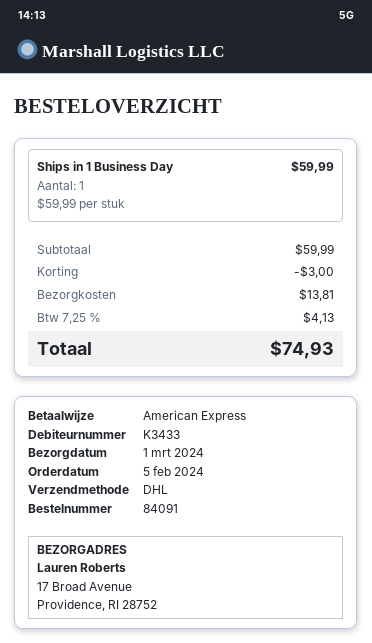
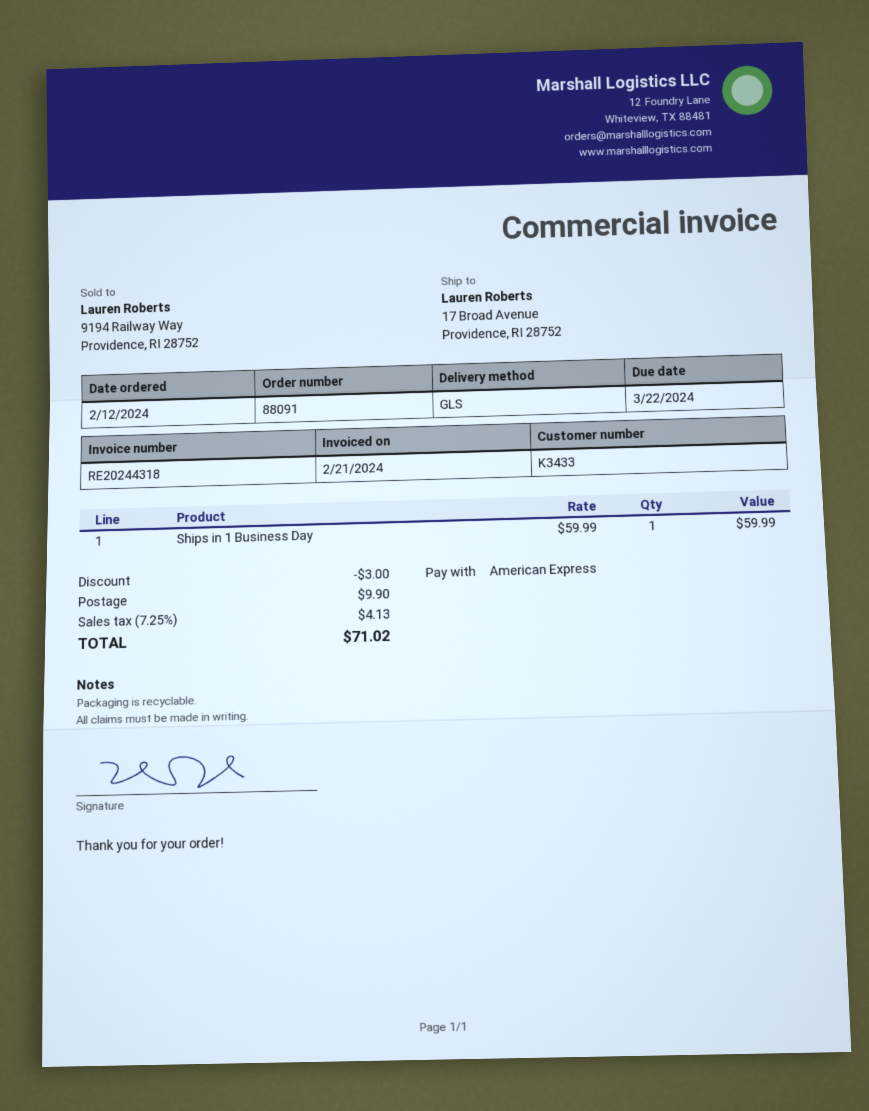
order number: 84091 -> 88091
order date: 2024-02-05 -> 2024-02-12
shipping method: DHL -> GLS
shipping: 13.81 -> 9.90
total: 74.93 -> 71.02

